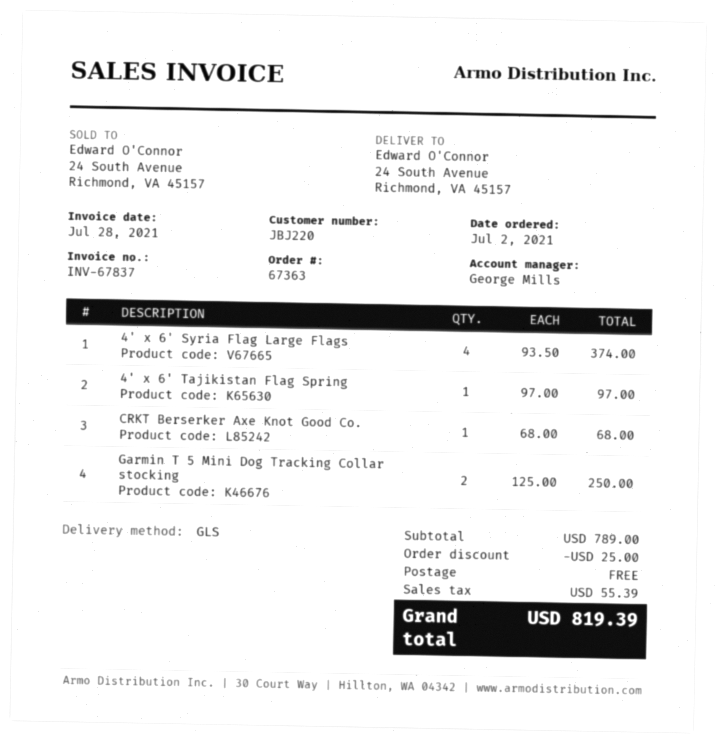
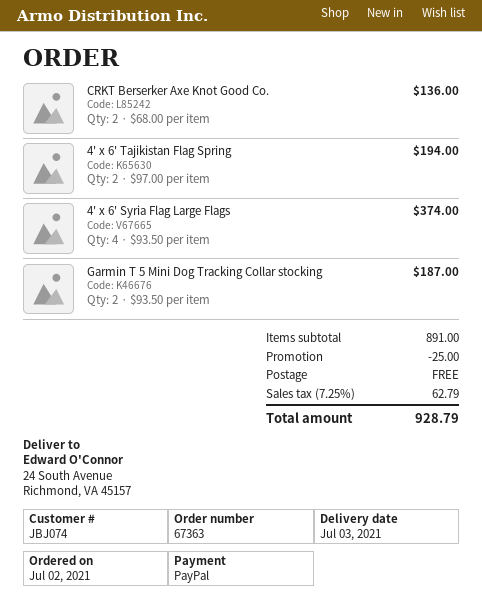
customer number: JBJ220 -> JBJ074
4' x 6' Tajikistan Flag Spring: 1 x 97.00 = 97.00 -> 2 x 97.00 = 194.00
CRKT Berserker Axe Knot Good Co.: 1 x 68.00 = 68.00 -> 2 x 68.00 = 136.00
Garmin T 5 Mini Dog Tracking Collar stocking: 2 x 125.00 = 250.00 -> 2 x 93.50 = 187.00
subtotal: 789.00 -> 891.00
tax: 55.39 -> 62.79
total: 819.39 -> 928.79

